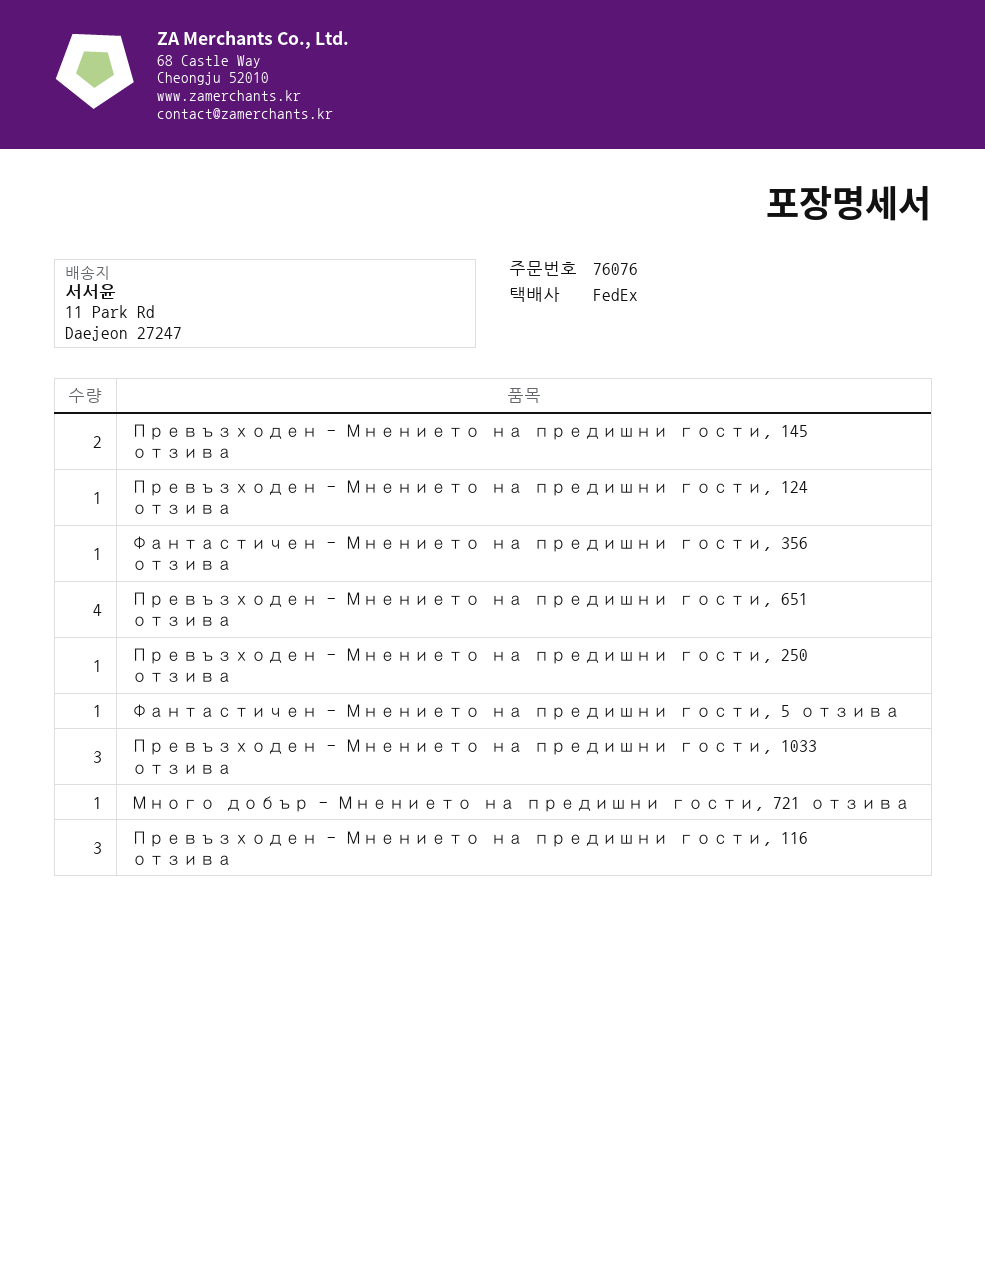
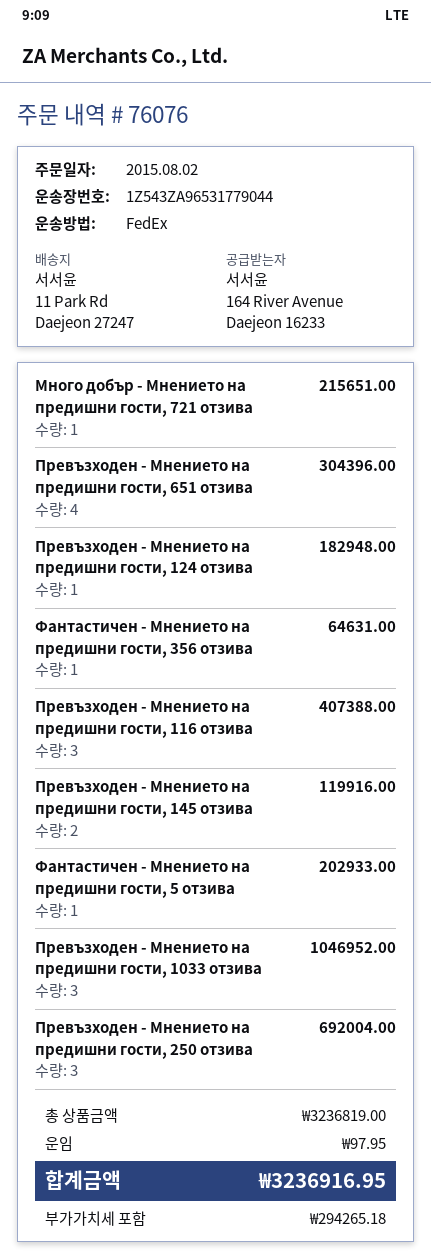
Превъзходен - Мнението на предишни гости, 250 отзива: 1 -> 3

